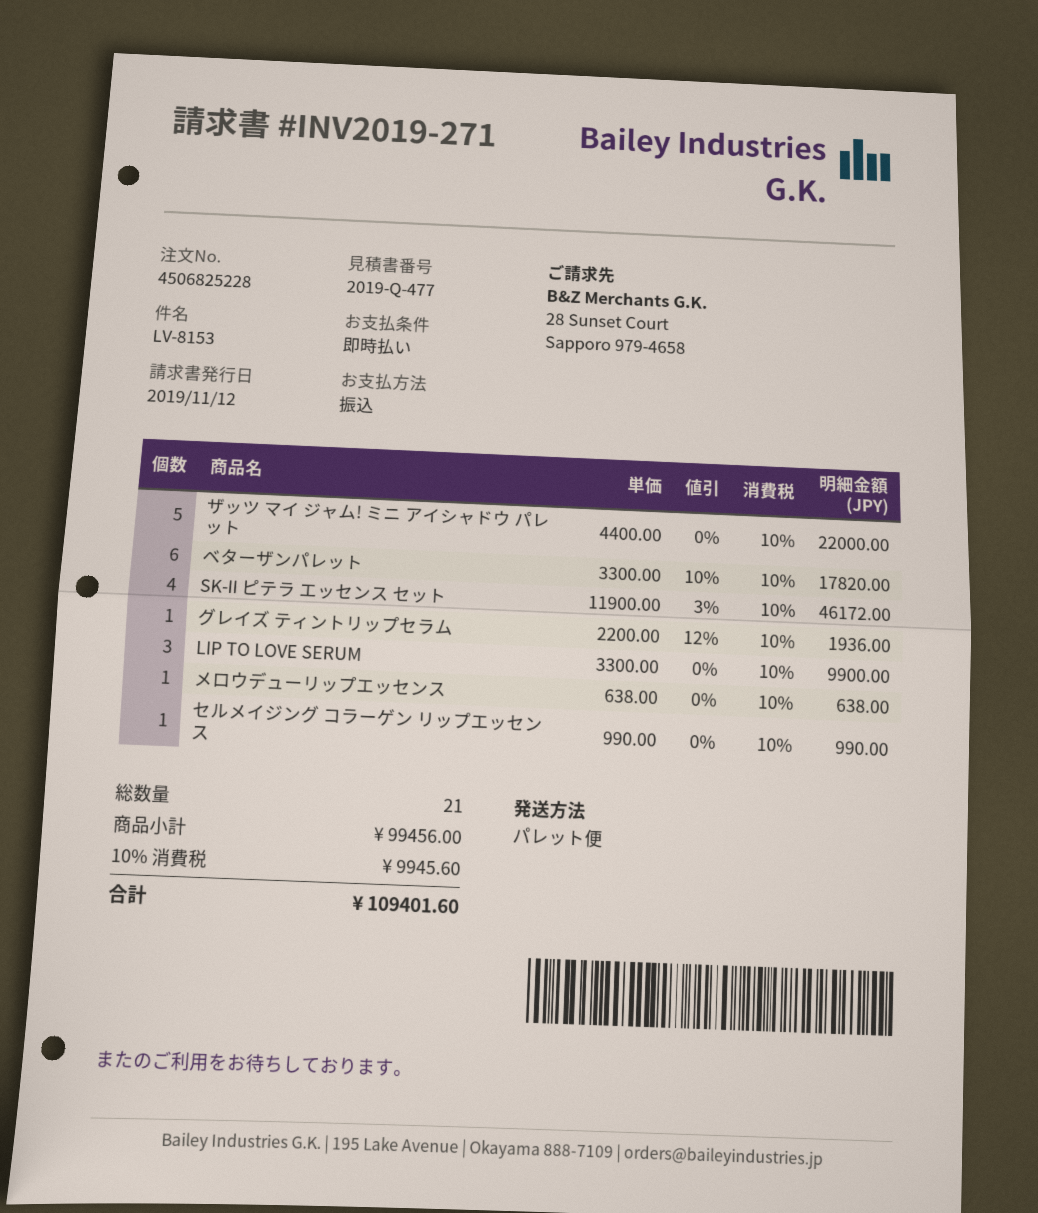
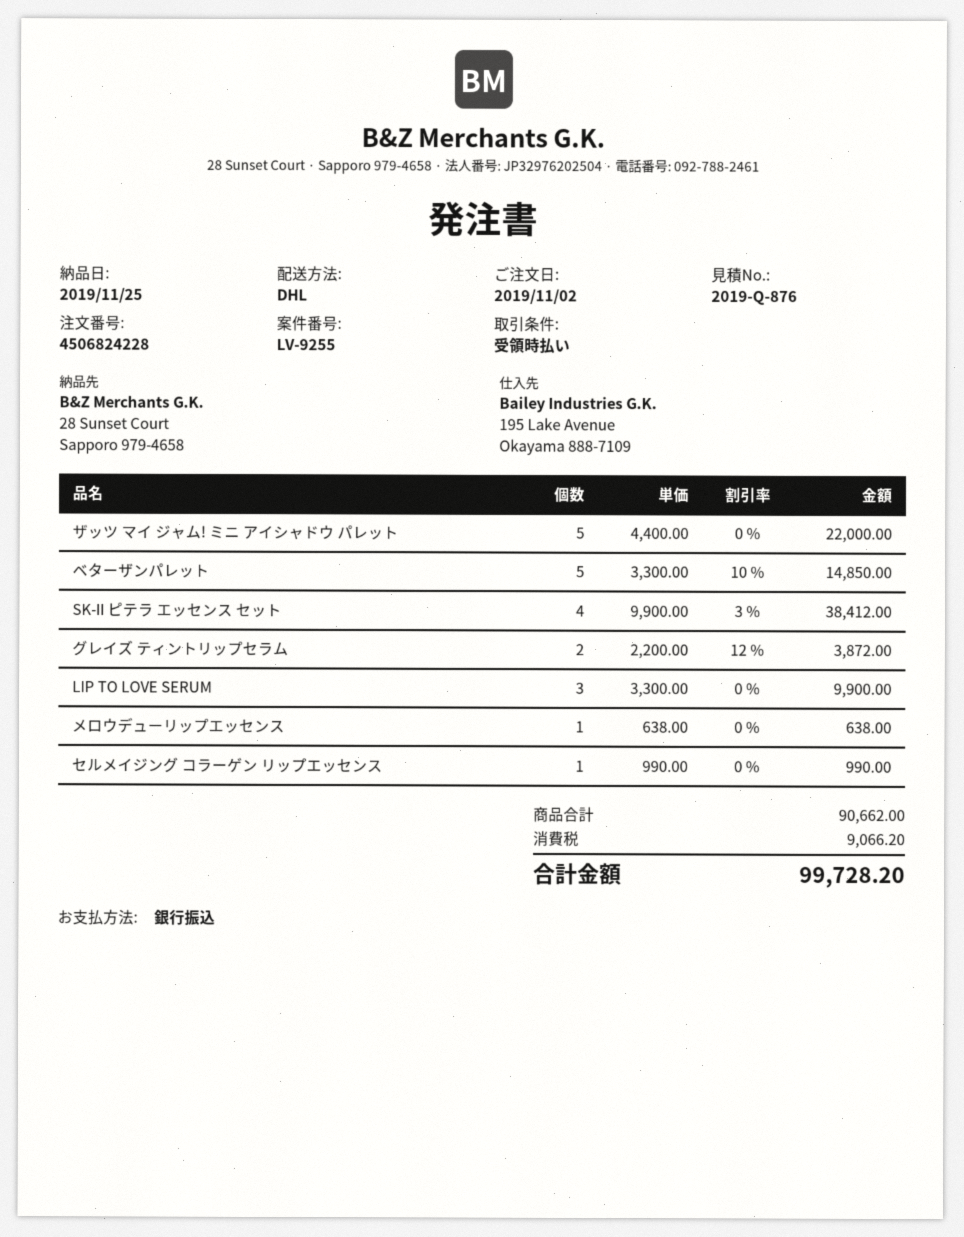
quote number: 2019-Q-477 -> 2019-Q-876
order number: 4506825228 -> 4506824228
reference: LV-8153 -> LV-9255
shipping method: pallet freight -> DHL
ベターザンパレット: 6 x 3300.00 - 10% = 17820.00 -> 5 x 3300.00 - 10% = 14850.00
SK-II ピテラ エッセンス セット: 4 x 11900.00 - 3% = 46172.00 -> 4 x 9900.00 - 3% = 38412.00
グレイズ ティントリップセラム: 1 x 2200.00 - 12% = 1936.00 -> 2 x 2200.00 - 12% = 3872.00
subtotal: 99456.00 -> 90662.00
tax: 9945.60 -> 9066.20
total: 109401.60 -> 99728.20

